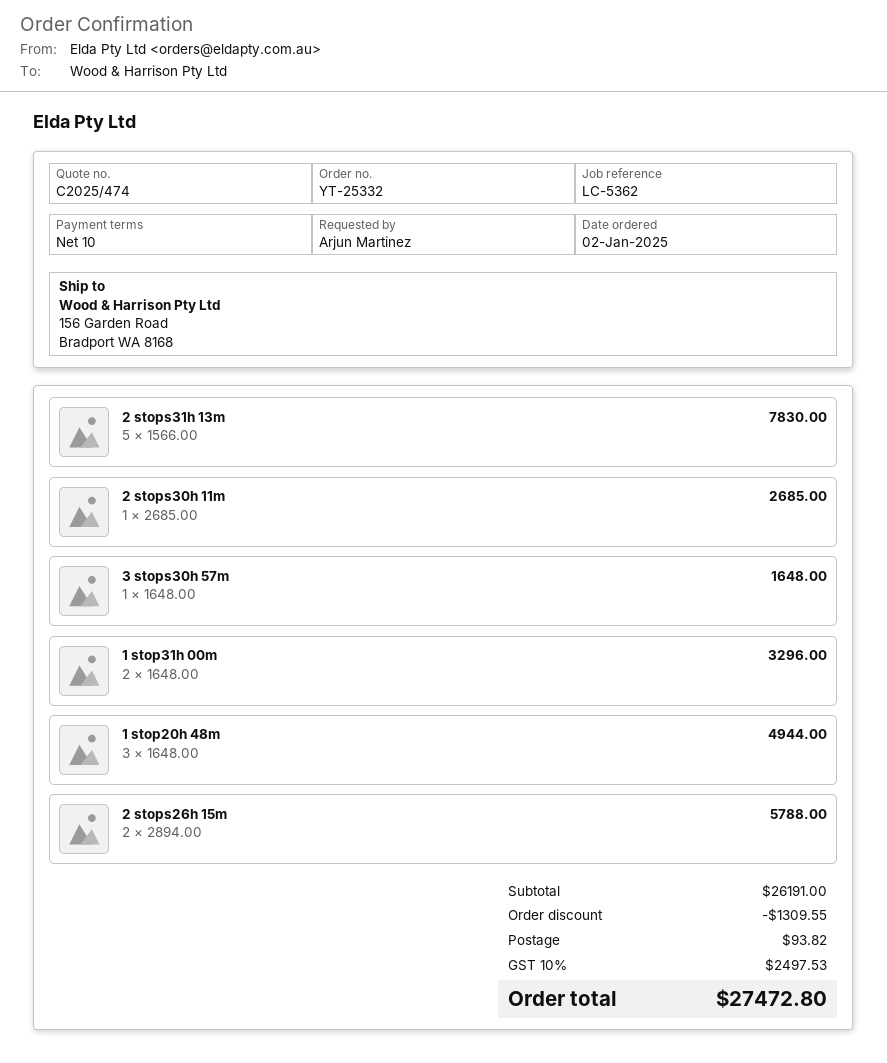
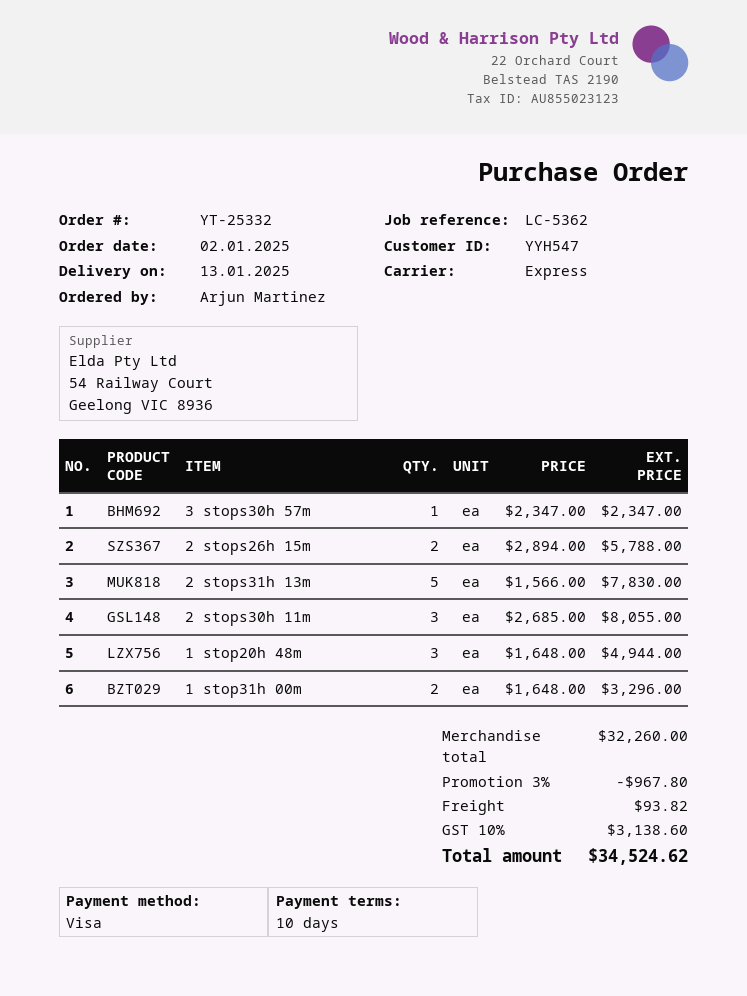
2 stops30h 11m: 1 x 2685.00 = 2685.00 -> 3 x 2685.00 = 8055.00
3 stops30h 57m: 1 x 1648.00 = 1648.00 -> 1 x 2347.00 = 2347.00
subtotal: 26191.00 -> 32260.00
discount: 1309.55 -> 967.80
tax: 10% = 2497.53 -> 10% = 3138.60
total: 27472.80 -> 34524.62

